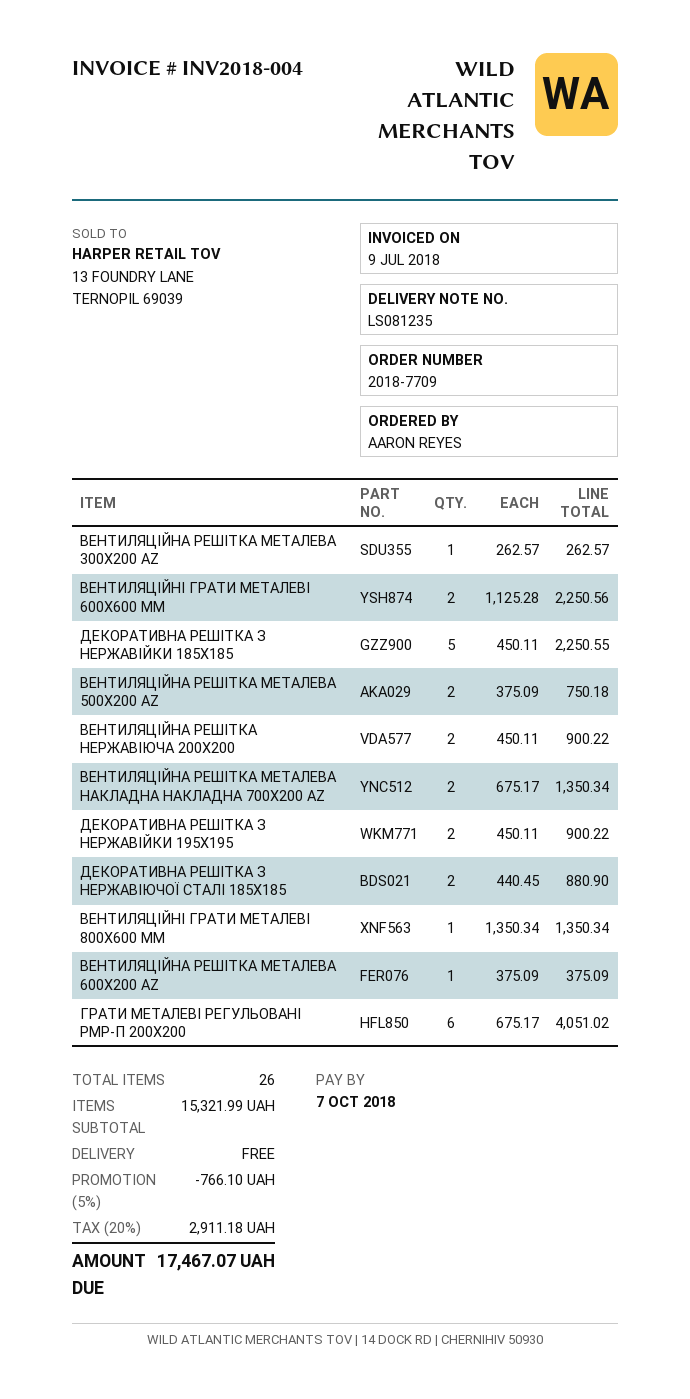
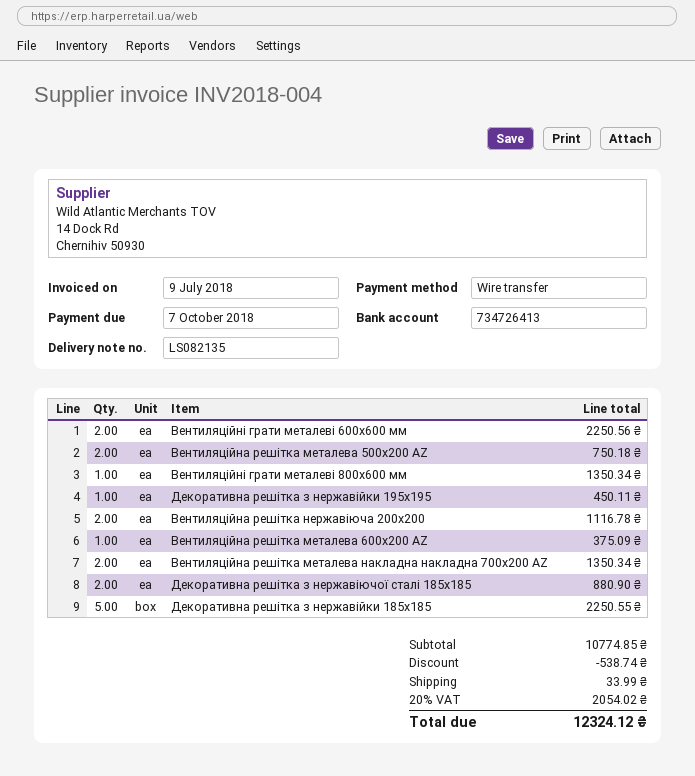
delivery note number: LS081235 -> LS082135
ВЕНТИЛЯЦІЙНА РЕШІТКА МЕТАЛЕВА 300Х200 AZ: 1 for 262.57 -> none
ВЕНТИЛЯЦІЙНА РЕШІТКА НЕРЖАВІЮЧА 200Х200: 2 for 900.22 -> 2 for 1116.78
ДЕКОРАТИВНА РЕШІТКА З НЕРЖАВІЙКИ 195Х195: 2 for 900.22 -> 1 for 450.11
ГРАТИ МЕТАЛЕВІ РЕГУЛЬОВАНІ РМР-П 200Х200: 6 for 4051.02 -> none
subtotal: 15321.99 -> 10774.85
discount: 766.10 -> 538.74
shipping: 0.00 -> 33.99
tax: 20% = 2911.18 -> 20% = 2054.02
total: 17467.07 -> 12324.12

